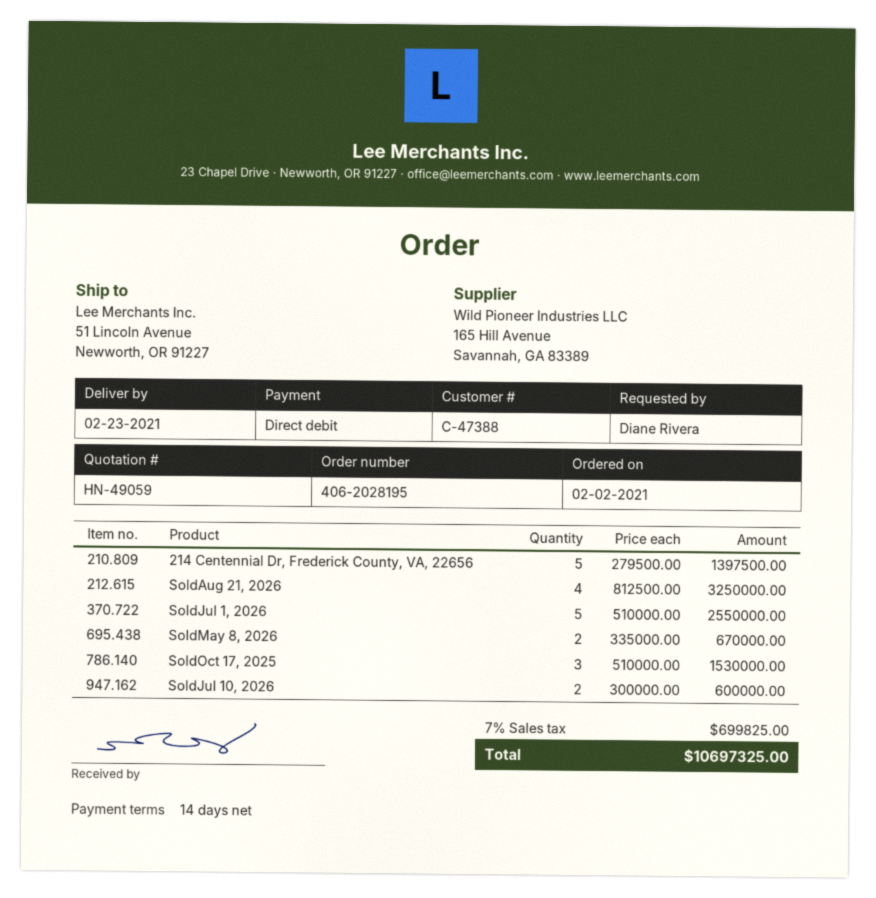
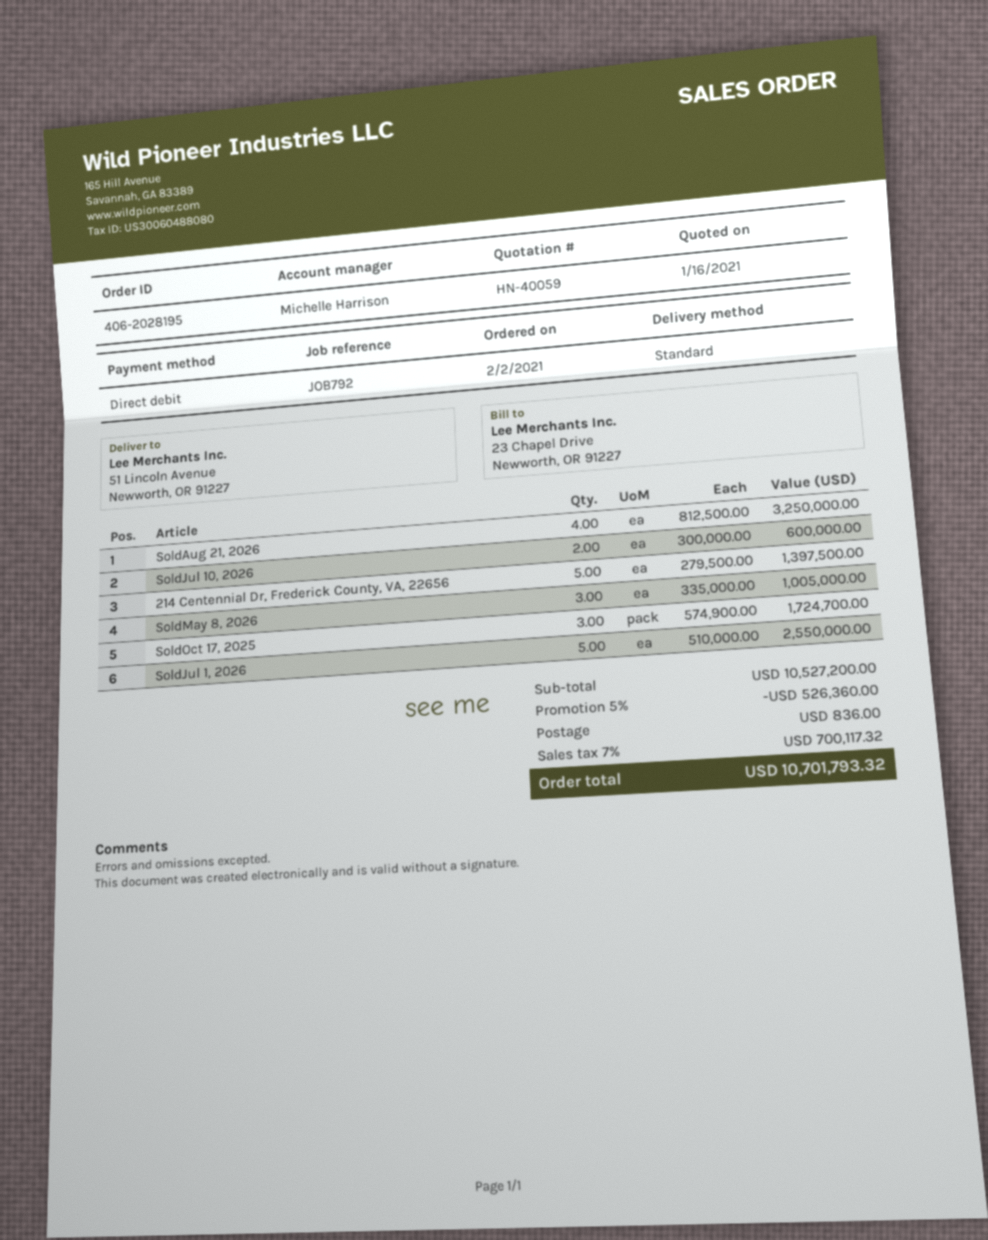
quote number: HN-49059 -> HN-40059
SoldMay 8, 2026: 2 x 335000.00 = 670000.00 -> 3 x 335000.00 = 1005000.00
SoldOct 17, 2025: 3 x 510000.00 = 1530000.00 -> 3 x 574900.00 = 1724700.00
discount: none -> 5% = 526360.00
shipping: none -> 836.00
tax: 7% = 699825.00 -> 7% = 700117.32
total: 10697325.00 -> 10701793.32

